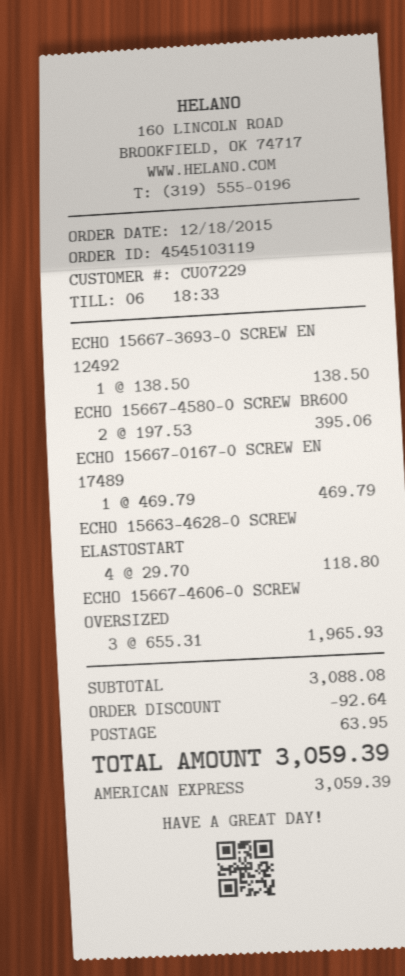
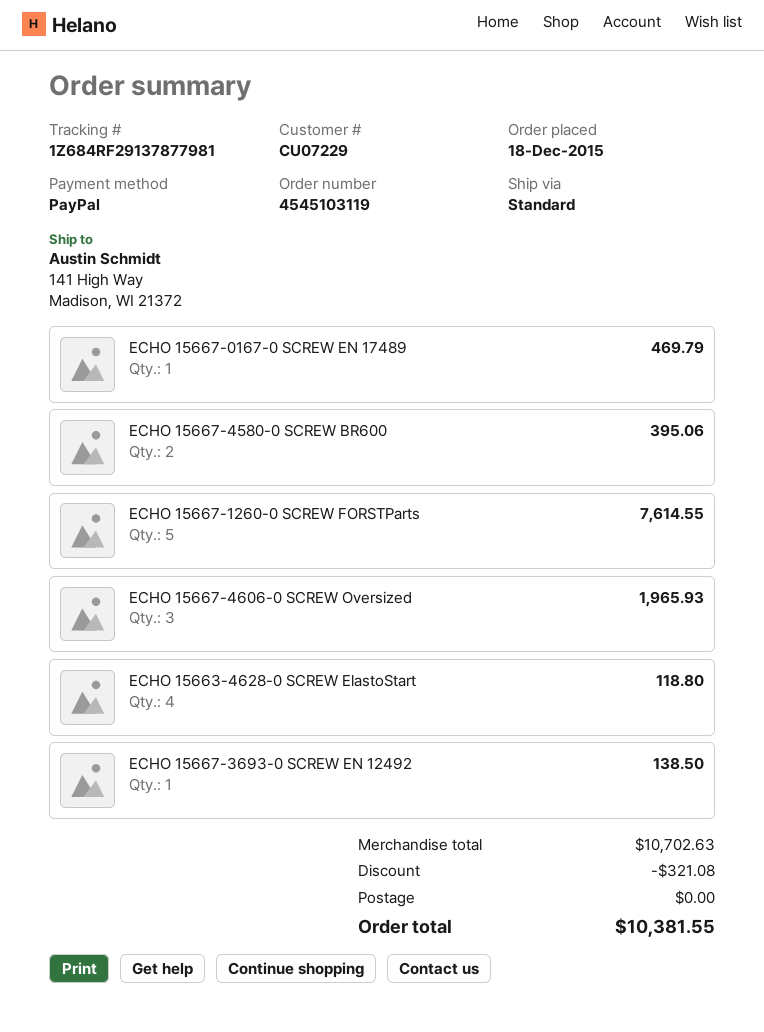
payment method: American Express -> PayPal
ECHO 15667-1260-0 SCREW FORSTParts: none -> 5 for 7614.55
subtotal: 3088.08 -> 10702.63
discount: 92.64 -> 321.08
shipping: 63.95 -> 0.00
total: 3059.39 -> 10381.55

